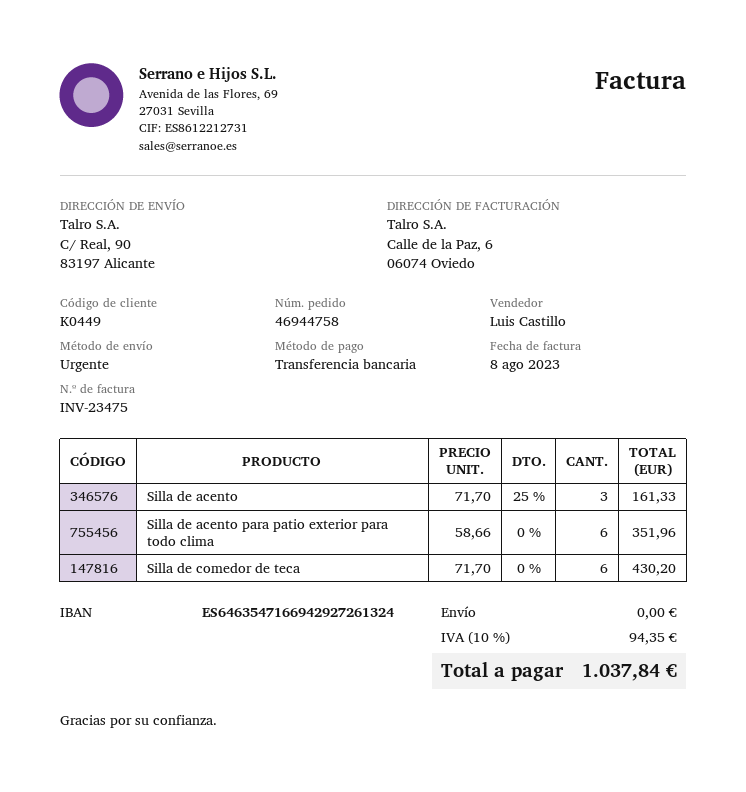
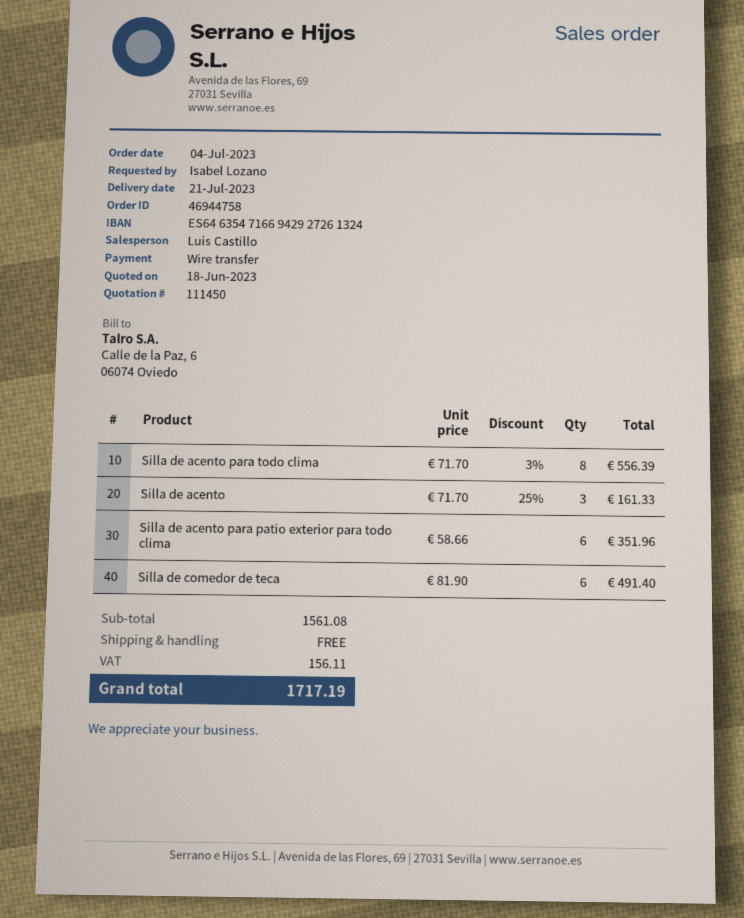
Silla de comedor de teca: 6 x 71.70 = 430.20 -> 6 x 81.90 = 491.40
Silla de acento para todo clima: none -> 8 x 71.70 - 3% = 556.39
tax: 94.35 -> 156.11
total: 1037.84 -> 1717.19

